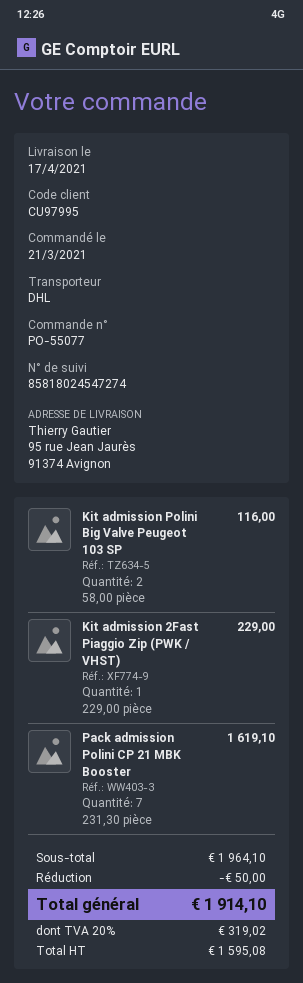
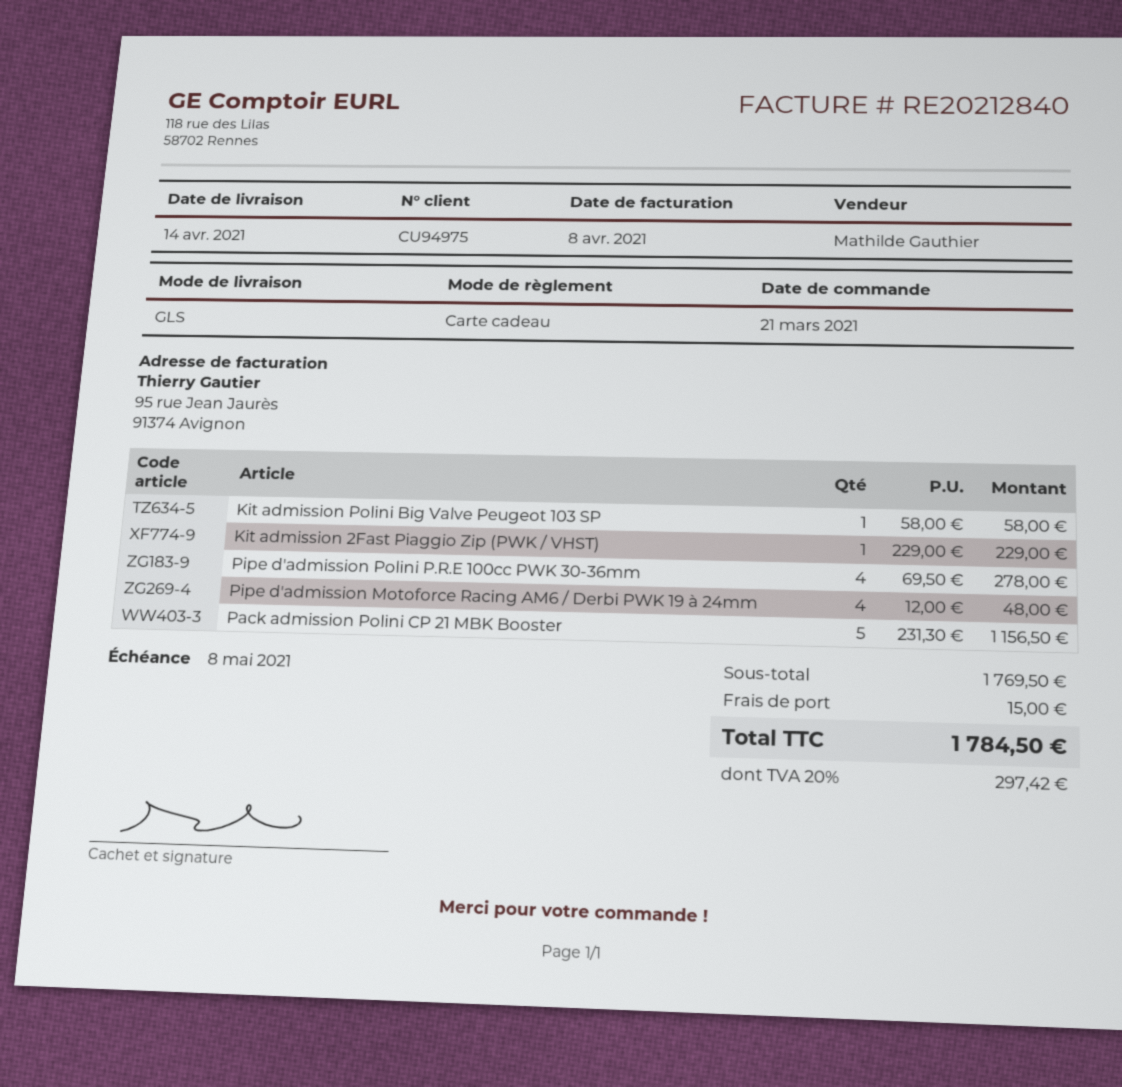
delivery date: 2021-04-17 -> 2021-04-14
customer number: CU97995 -> CU94975
shipping method: DHL -> GLS
Kit admission Polini Big Valve Peugeot 103 SP: 2 x 58.00 = 116.00 -> 1 x 58.00 = 58.00
Pack admission Polini CP 21 MBK Booster: 7 x 231.30 = 1619.10 -> 5 x 231.30 = 1156.50
Pipe d'admission Polini P.R.E 100cc PWK 30-36mm: none -> 4 x 69.50 = 278.00
Pipe d'admission Motoforce Racing AM6 / Derbi PWK 19 à 24mm: none -> 4 x 12.00 = 48.00
subtotal: 1964.10 -> 1769.50
discount: 50.00 -> none
shipping: none -> 15.00
tax: 20% = 319.02 -> 20% = 297.42
total: 1914.10 -> 1784.50

